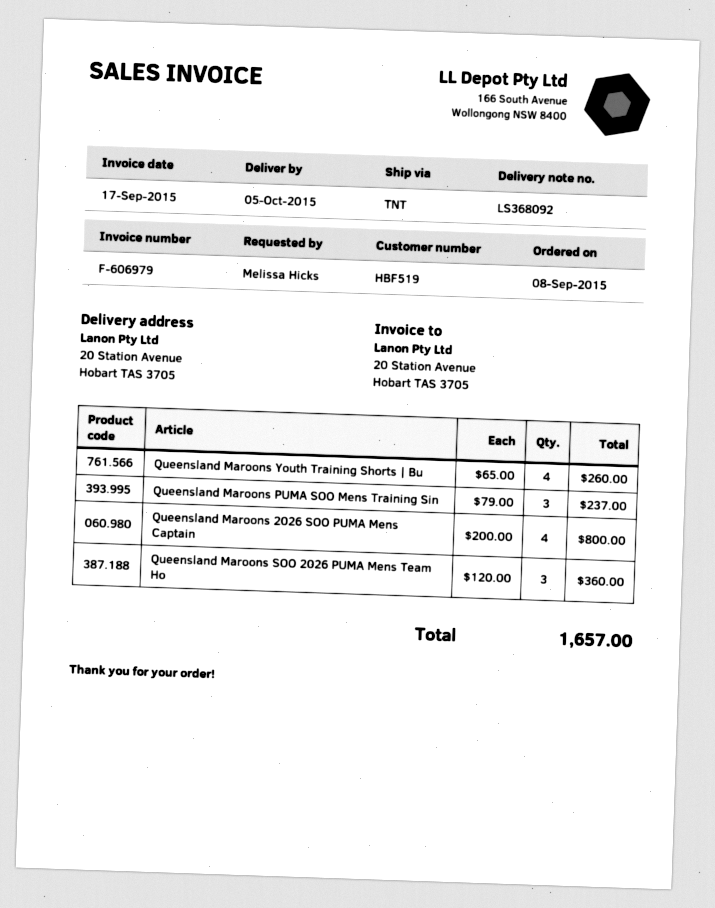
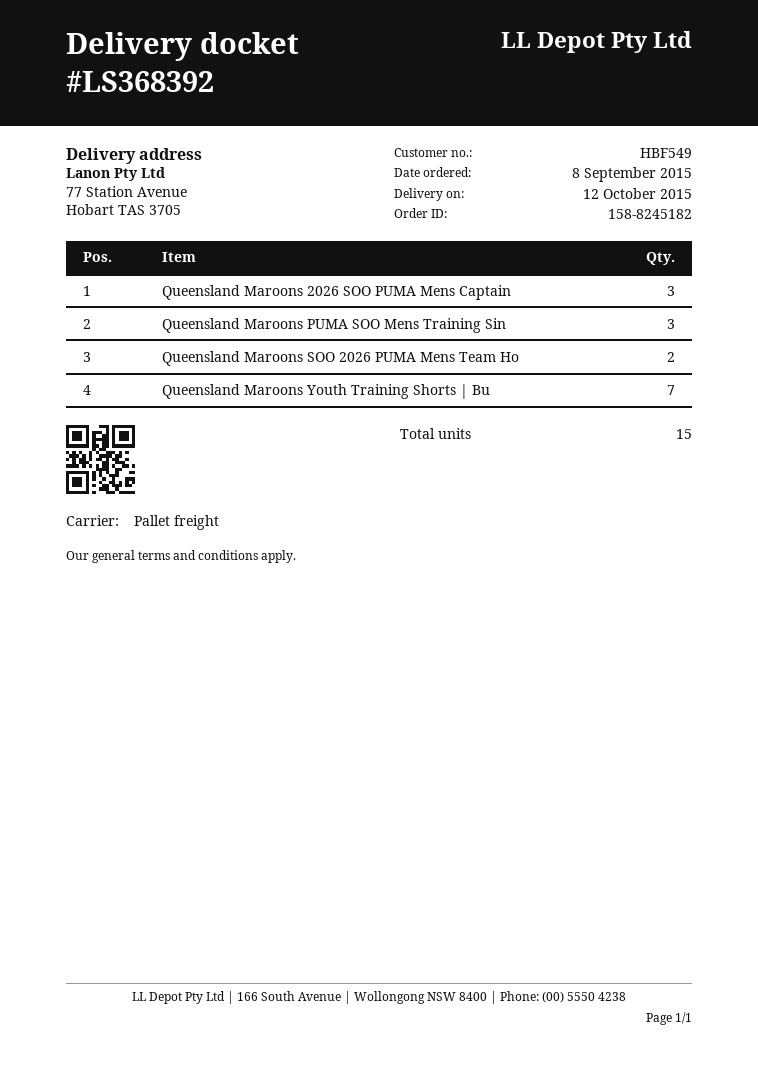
delivery note number: LS368092 -> LS368392
delivery date: 2015-10-05 -> 2015-10-12
customer number: HBF519 -> HBF549
shipping method: TNT -> pallet freight
ship to: 20 Station Avenue, Hobart TAS 3705 -> 77 Station Avenue, Hobart TAS 3705
Queensland Maroons Youth Training Shorts | Bu: 4 -> 7
Queensland Maroons 2026 SOO PUMA Mens Captain: 4 -> 3
Queensland Maroons SOO 2026 PUMA Mens Team Ho: 3 -> 2

